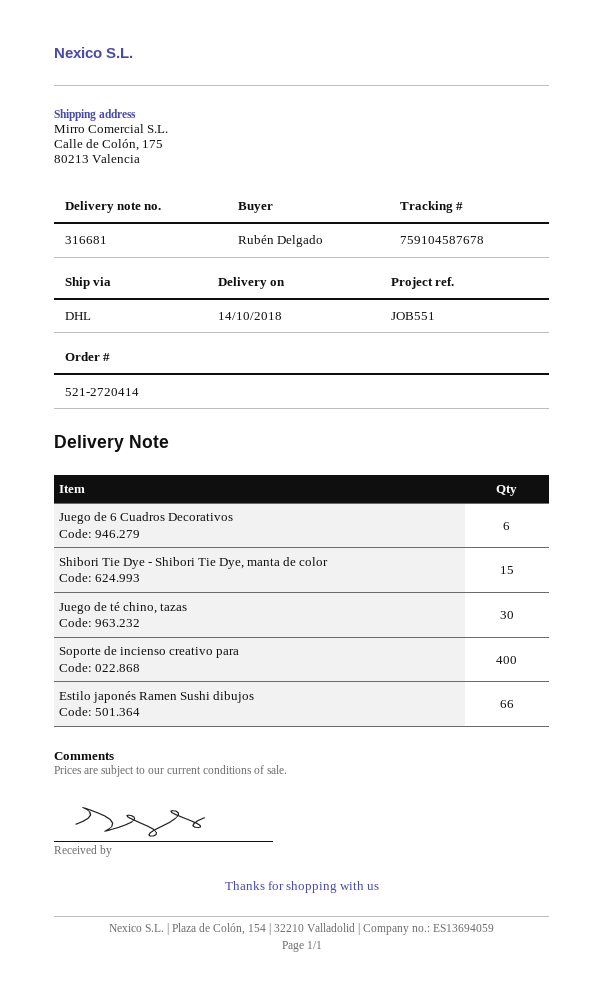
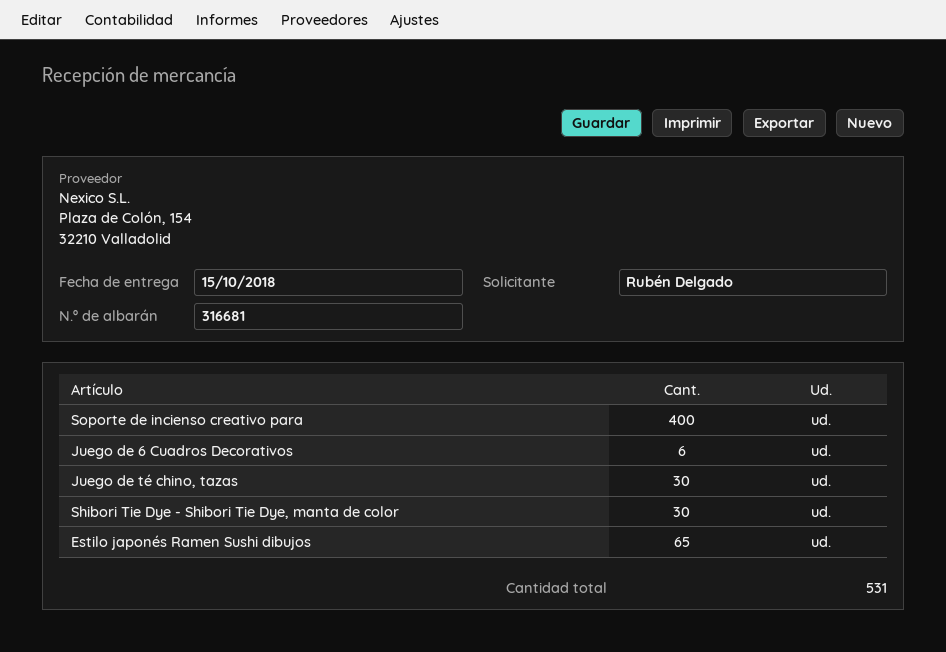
delivery date: 2018-10-14 -> 2018-10-15
Shibori Tie Dye - Shibori Tie Dye, manta de color: 15 -> 30
Estilo japonés Ramen Sushi dibujos: 66 -> 65

